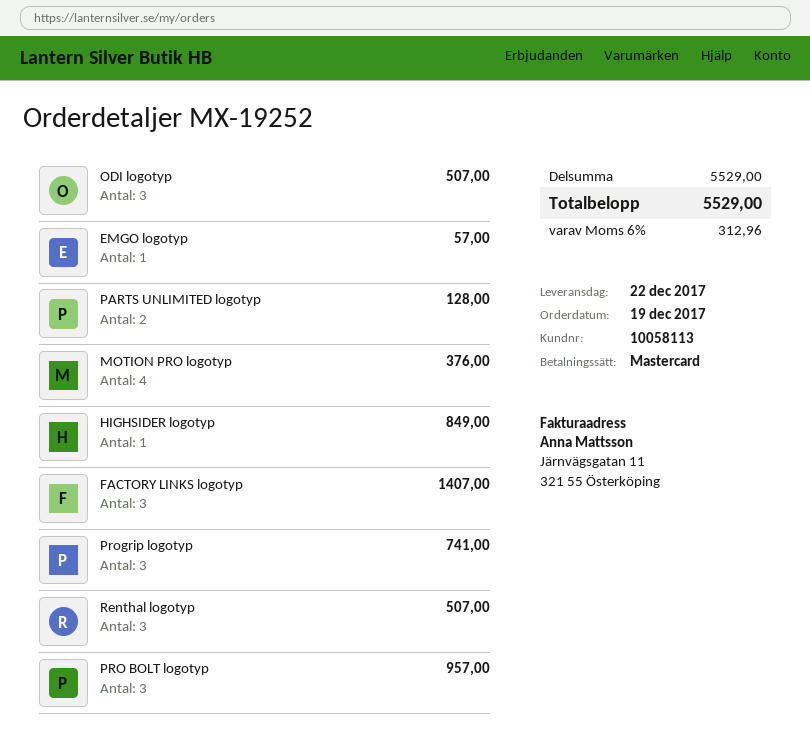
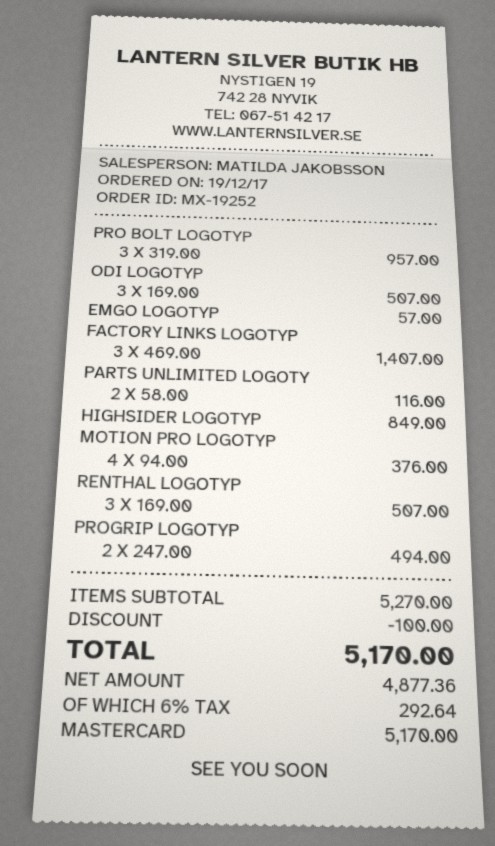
PARTS UNLIMITED logotyp: 2 for 128.00 -> 2 for 116.00
Progrip logotyp: 3 for 741.00 -> 2 for 494.00
subtotal: 5529.00 -> 5270.00
discount: none -> 100.00
tax: 6% = 312.96 -> 6% = 292.64
total: 5529.00 -> 5170.00

